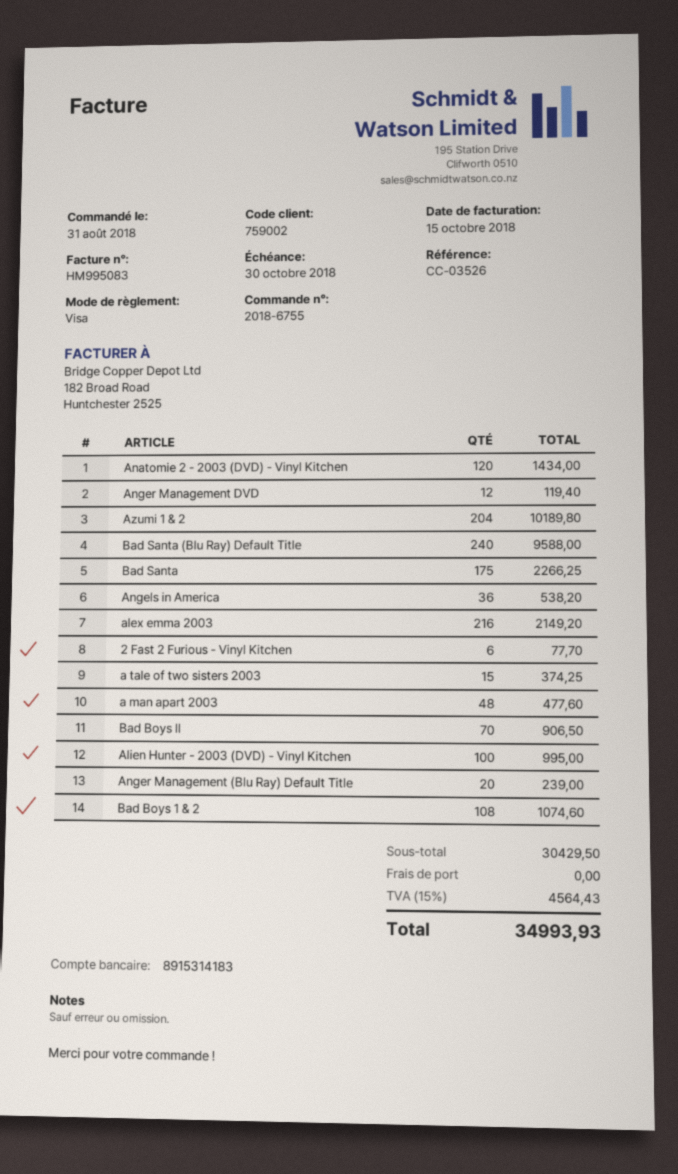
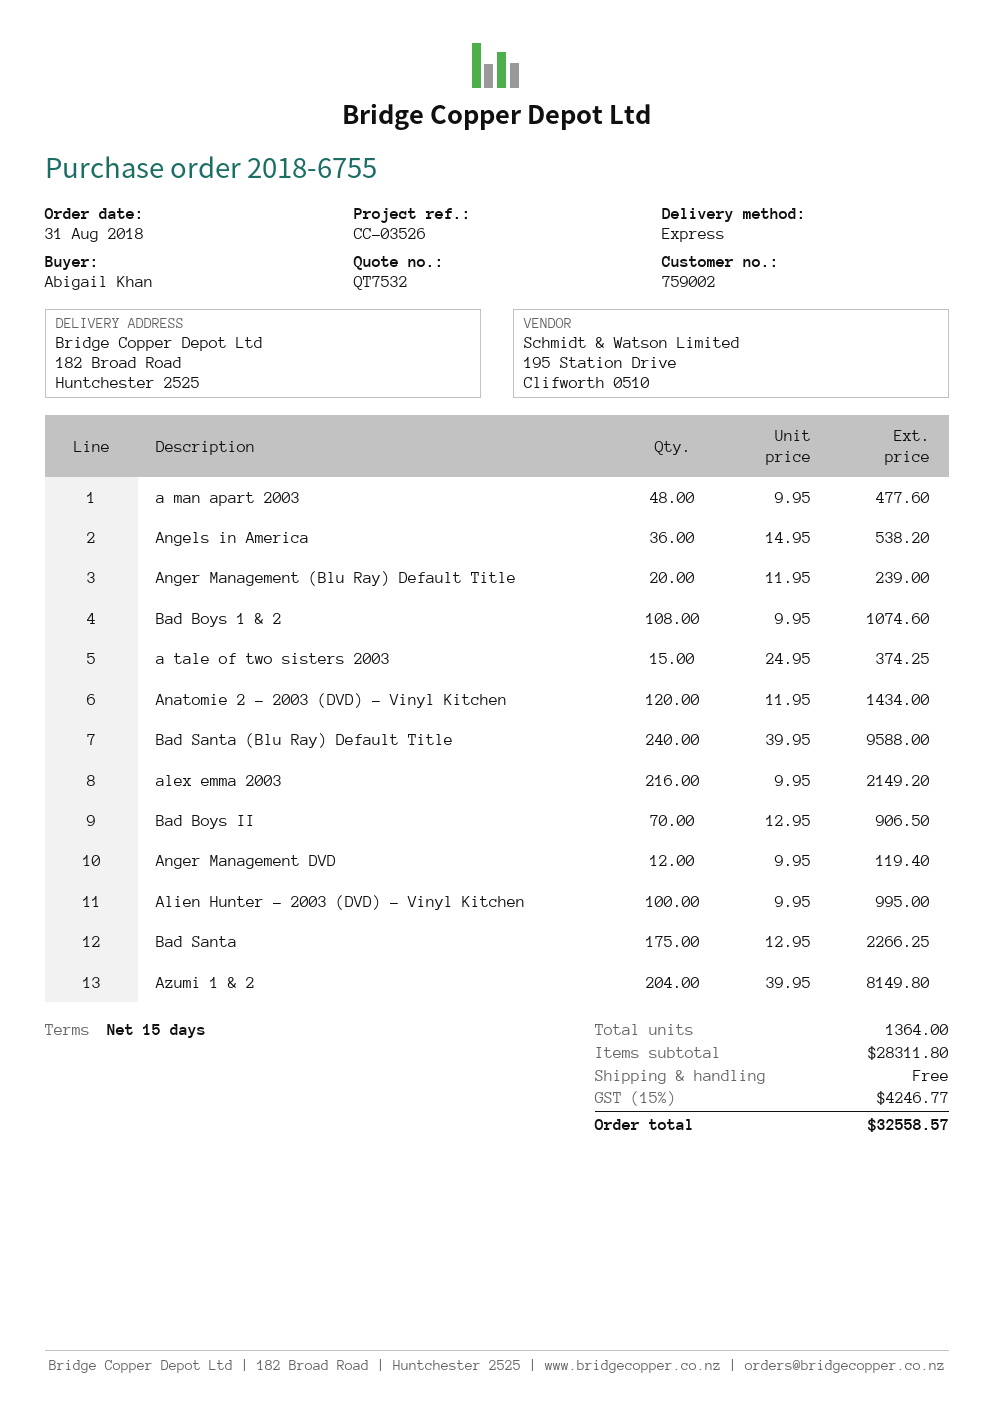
Azumi 1 & 2: 204 for 10189.80 -> 204 for 8149.80
2 Fast 2 Furious - Vinyl Kitchen: 6 for 77.70 -> none
subtotal: 30429.50 -> 28311.80
tax: 15% = 4564.43 -> 15% = 4246.77
total: 34993.93 -> 32558.57

